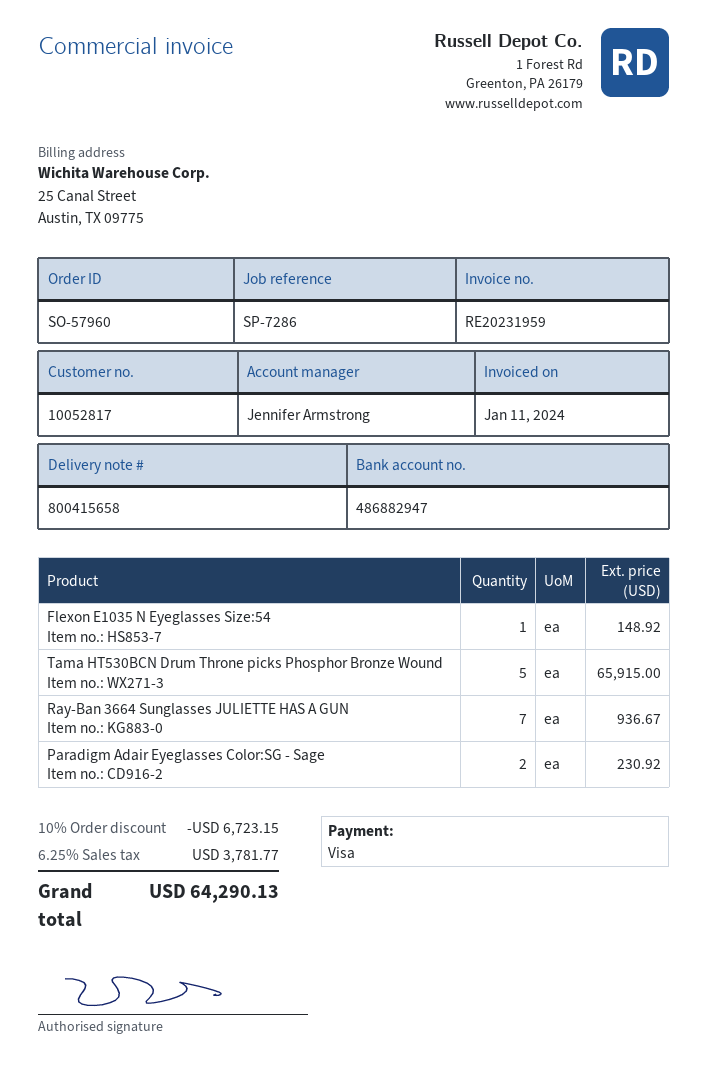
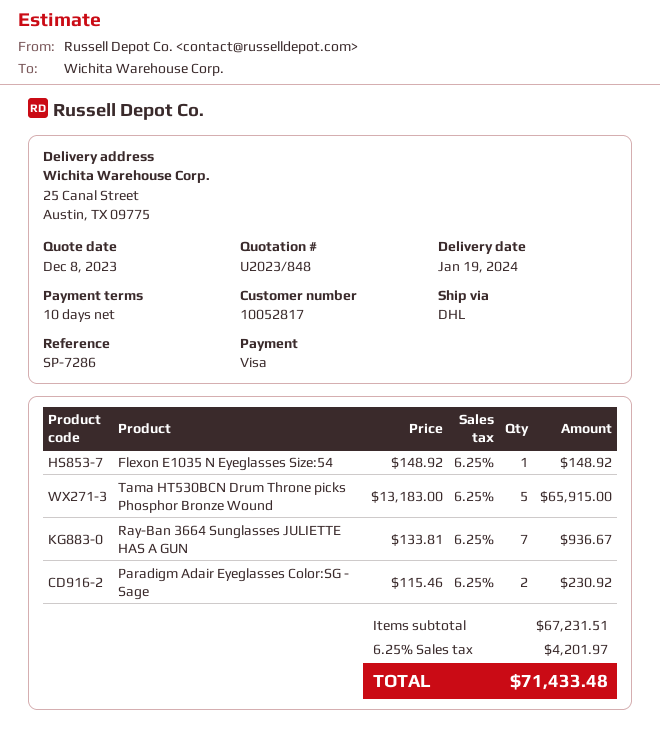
discount: 10% = 6723.15 -> none
tax: 6.25% = 3781.77 -> 6.25% = 4201.97
total: 64290.13 -> 71433.48

